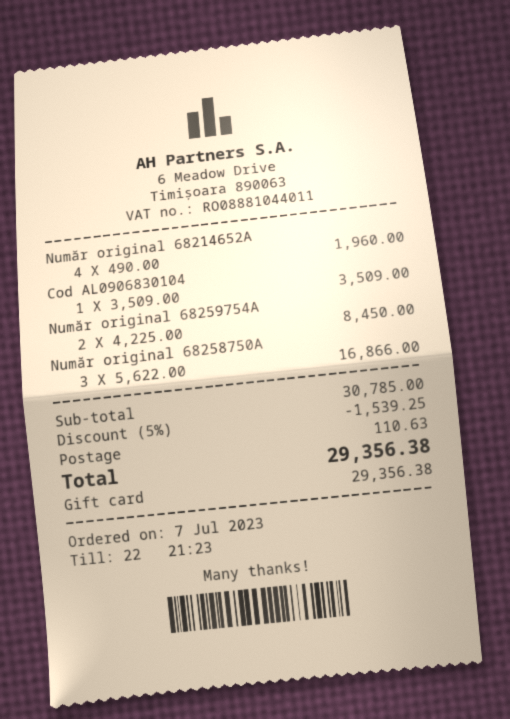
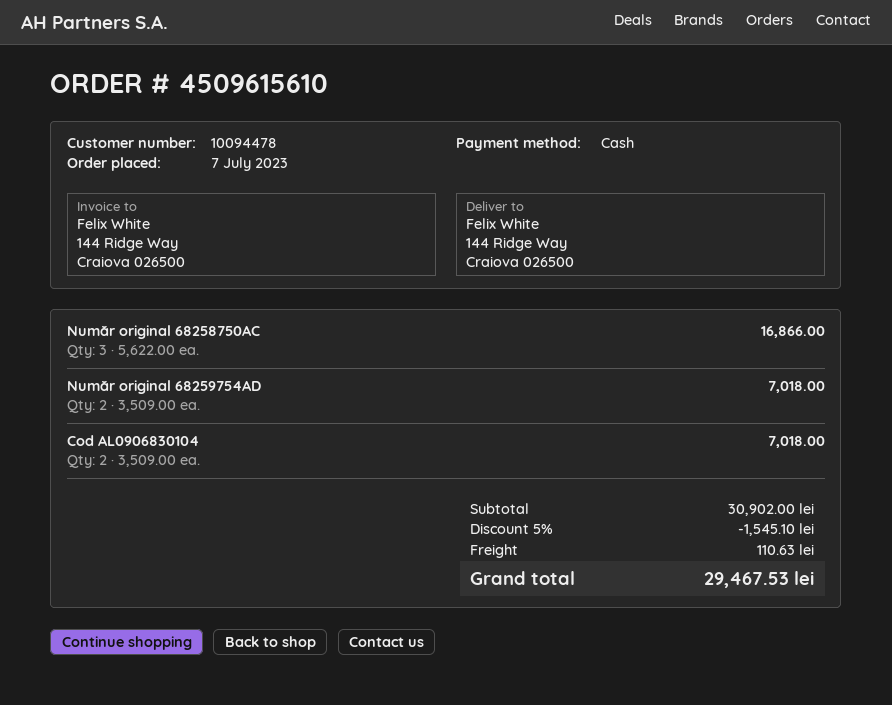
payment method: gift card -> cash
Număr original 68214652A: 4 x 490.00 = 1960.00 -> none
Cod AL0906830104: 1 x 3509.00 = 3509.00 -> 2 x 3509.00 = 7018.00
Număr original 68259754A: 2 x 4225.00 = 8450.00 -> 2 x 3509.00 = 7018.00
subtotal: 30785.00 -> 30902.00
discount: 5% = 1539.25 -> 5% = 1545.10
total: 29356.38 -> 29467.53

